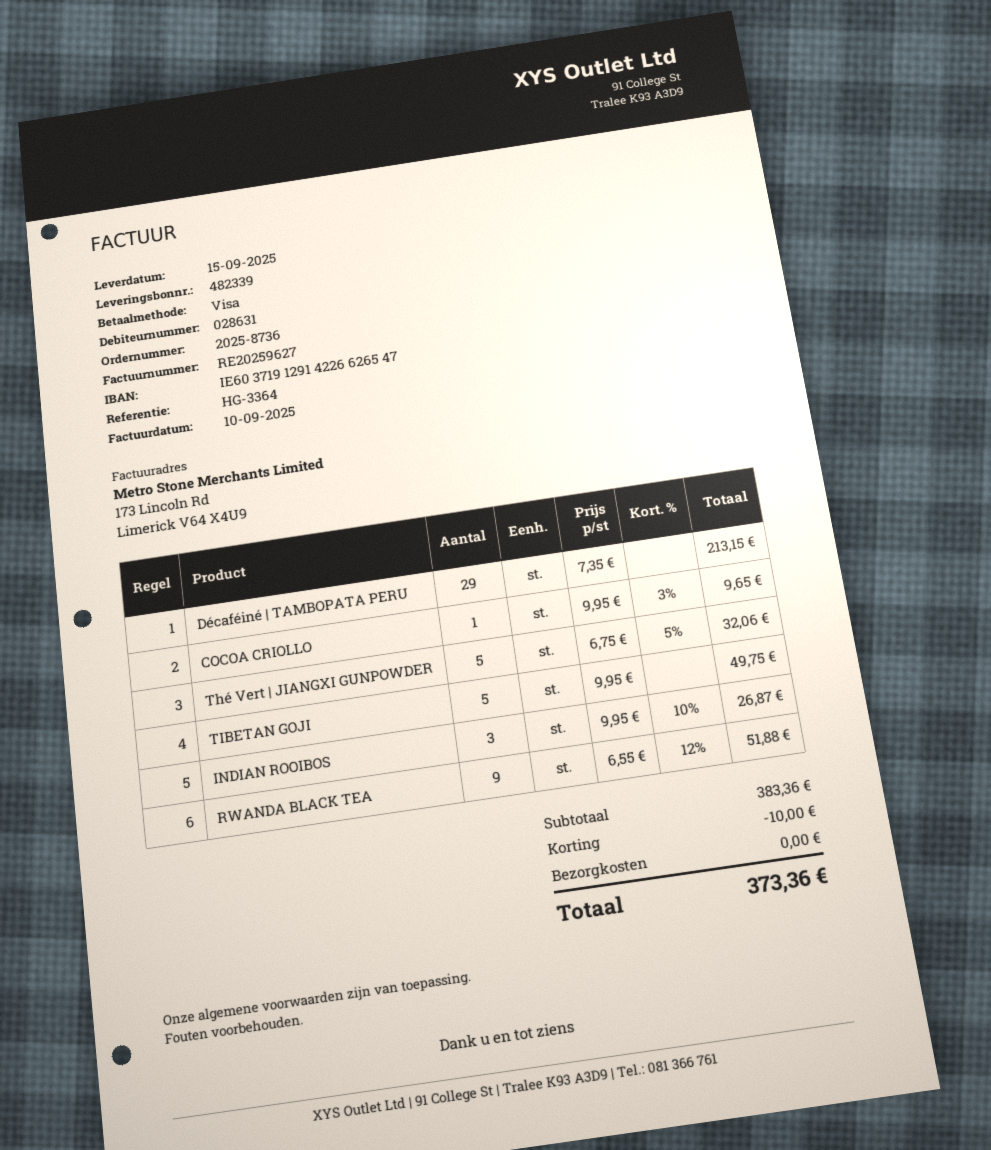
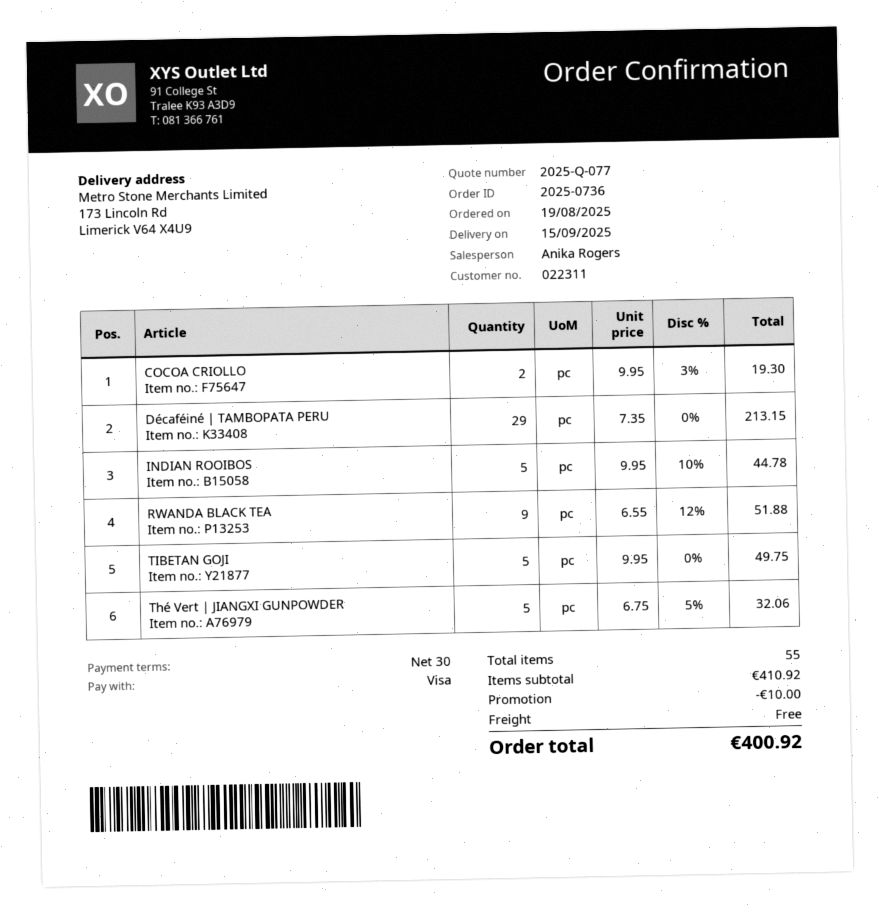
order number: 2025-8736 -> 2025-0736
customer number: 028631 -> 022311
COCOA CRIOLLO: 1 x 9.95 - 3% = 9.65 -> 2 x 9.95 - 3% = 19.30
INDIAN ROOIBOS: 3 x 9.95 - 10% = 26.87 -> 5 x 9.95 - 10% = 44.78
subtotal: 383.36 -> 410.92
total: 373.36 -> 400.92

